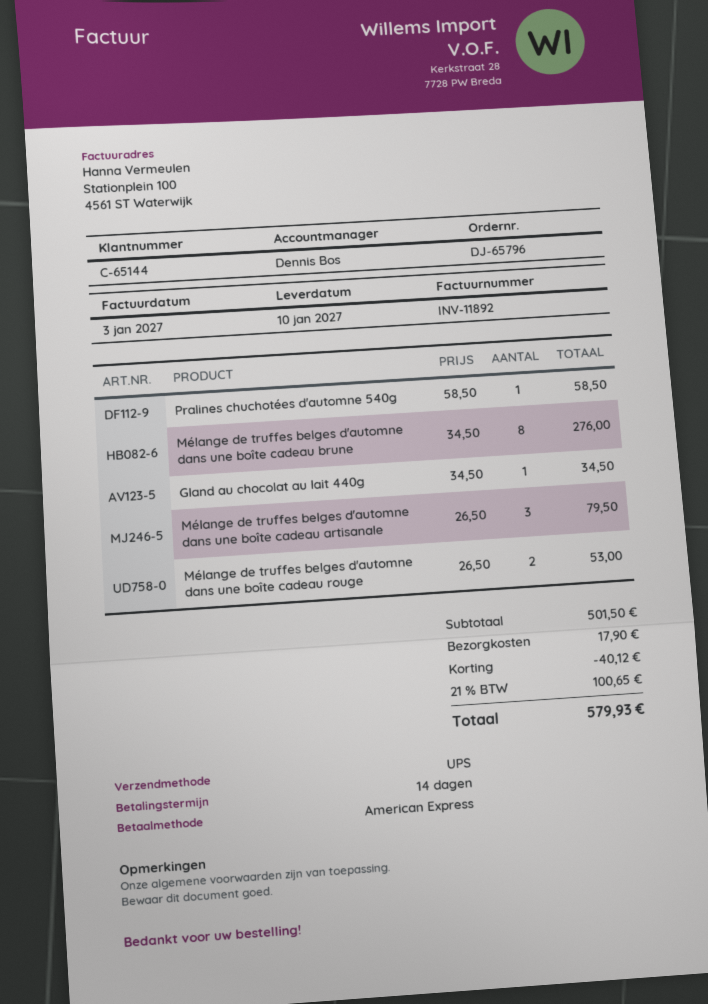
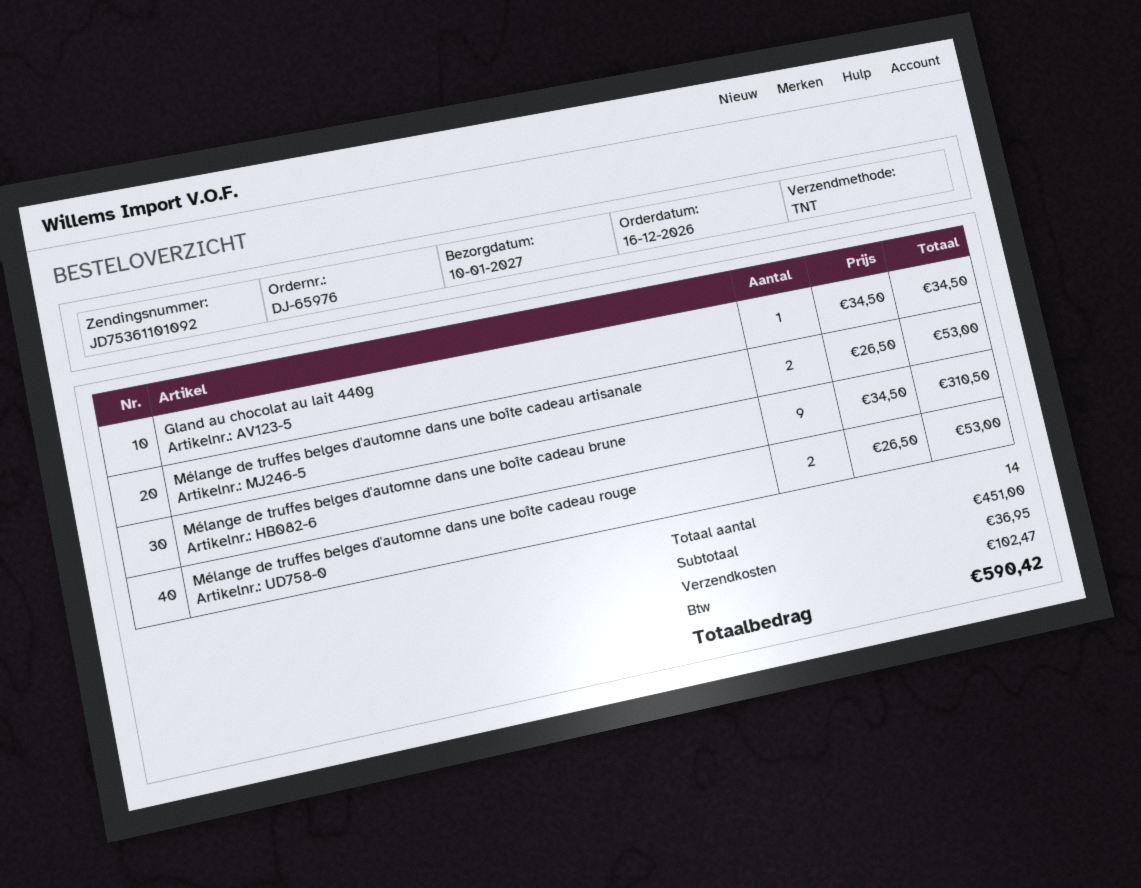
order number: DJ-65796 -> DJ-65976
shipping method: UPS -> TNT
Pralines chuchotées d'automne 540g: 1 x 58.50 = 58.50 -> none
Mélange de truffes belges d'automne dans une boîte cadeau brune: 8 x 34.50 = 276.00 -> 9 x 34.50 = 310.50
Mélange de truffes belges d'automne dans une boîte cadeau artisanale: 3 x 26.50 = 79.50 -> 2 x 26.50 = 53.00
subtotal: 501.50 -> 451.00
discount: 40.12 -> none
shipping: 17.90 -> 36.95
tax: 100.65 -> 102.47
total: 579.93 -> 590.42

